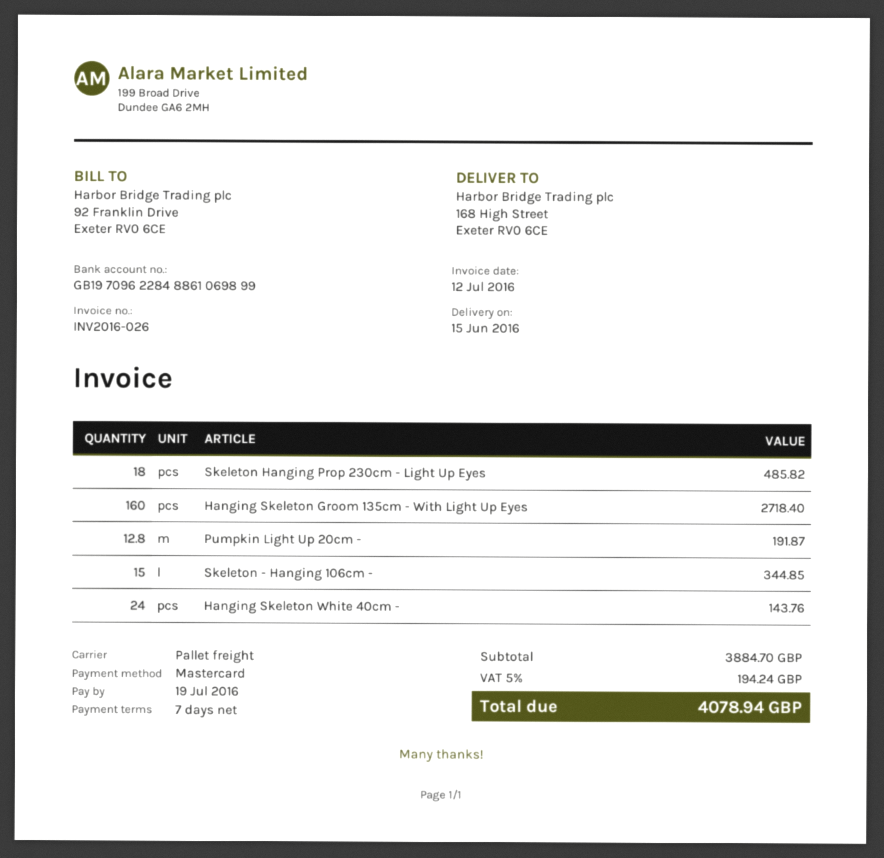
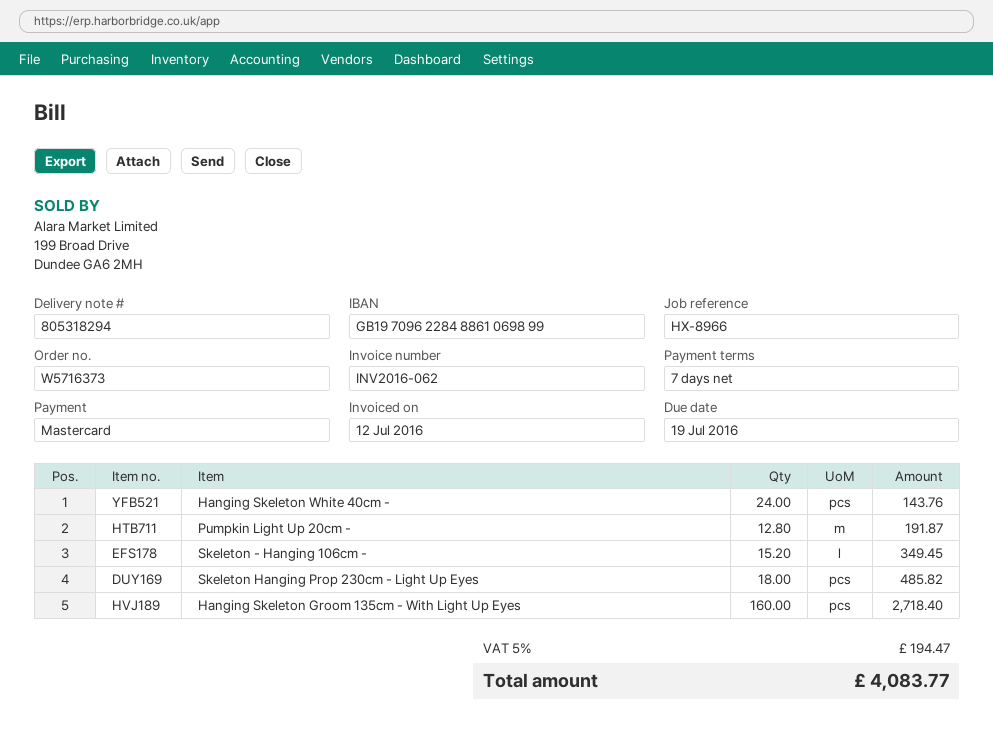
invoice number: INV2016-026 -> INV2016-062
Skeleton - Hanging 106cm -: 15 for 344.85 -> 15.2 for 349.45
tax: 5% = 194.24 -> 5% = 194.47
total: 4078.94 -> 4083.77

